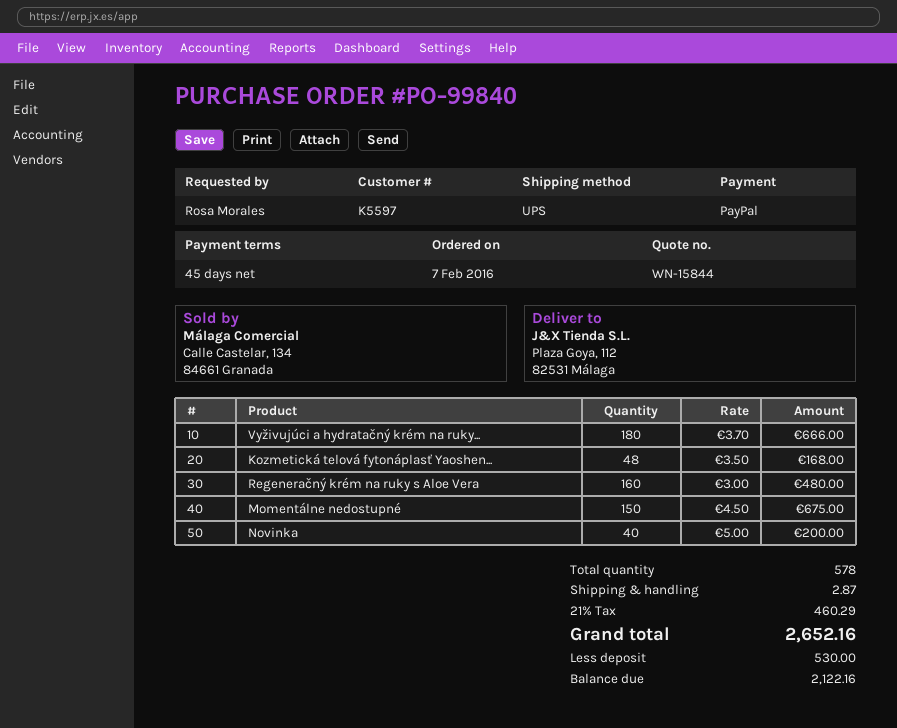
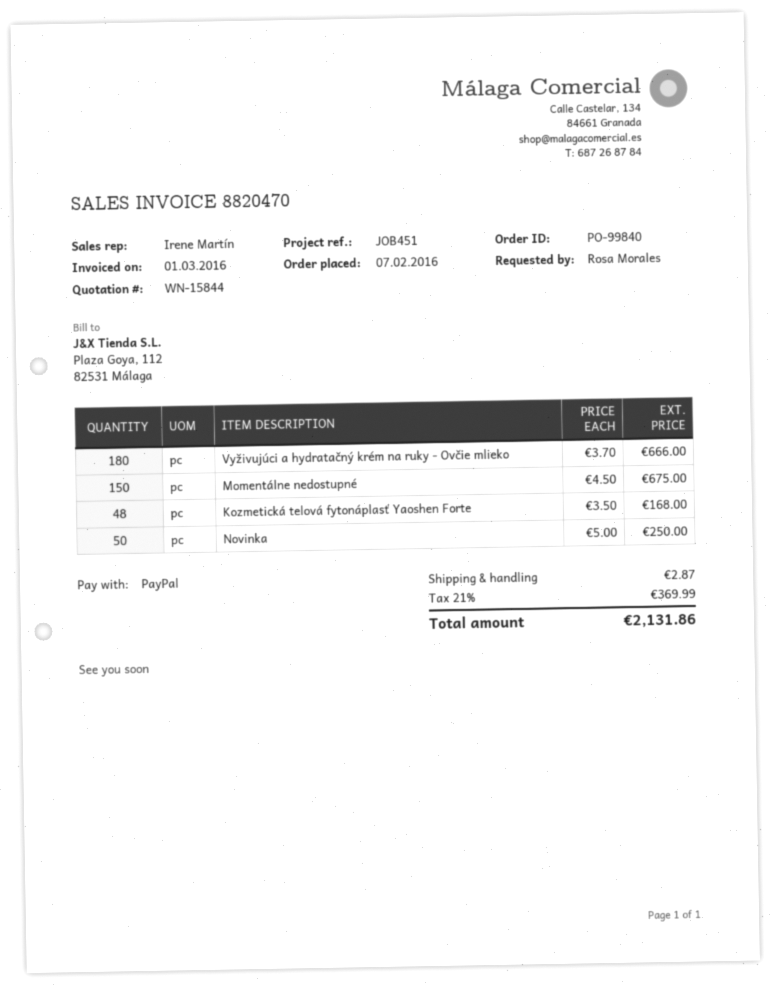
Regeneračný krém na ruky s Aloe Vera: 160 x 3.00 = 480.00 -> none
Novinka: 40 x 5.00 = 200.00 -> 50 x 5.00 = 250.00
tax: 21% = 460.29 -> 21% = 369.99
total: 2652.16 -> 2131.86

